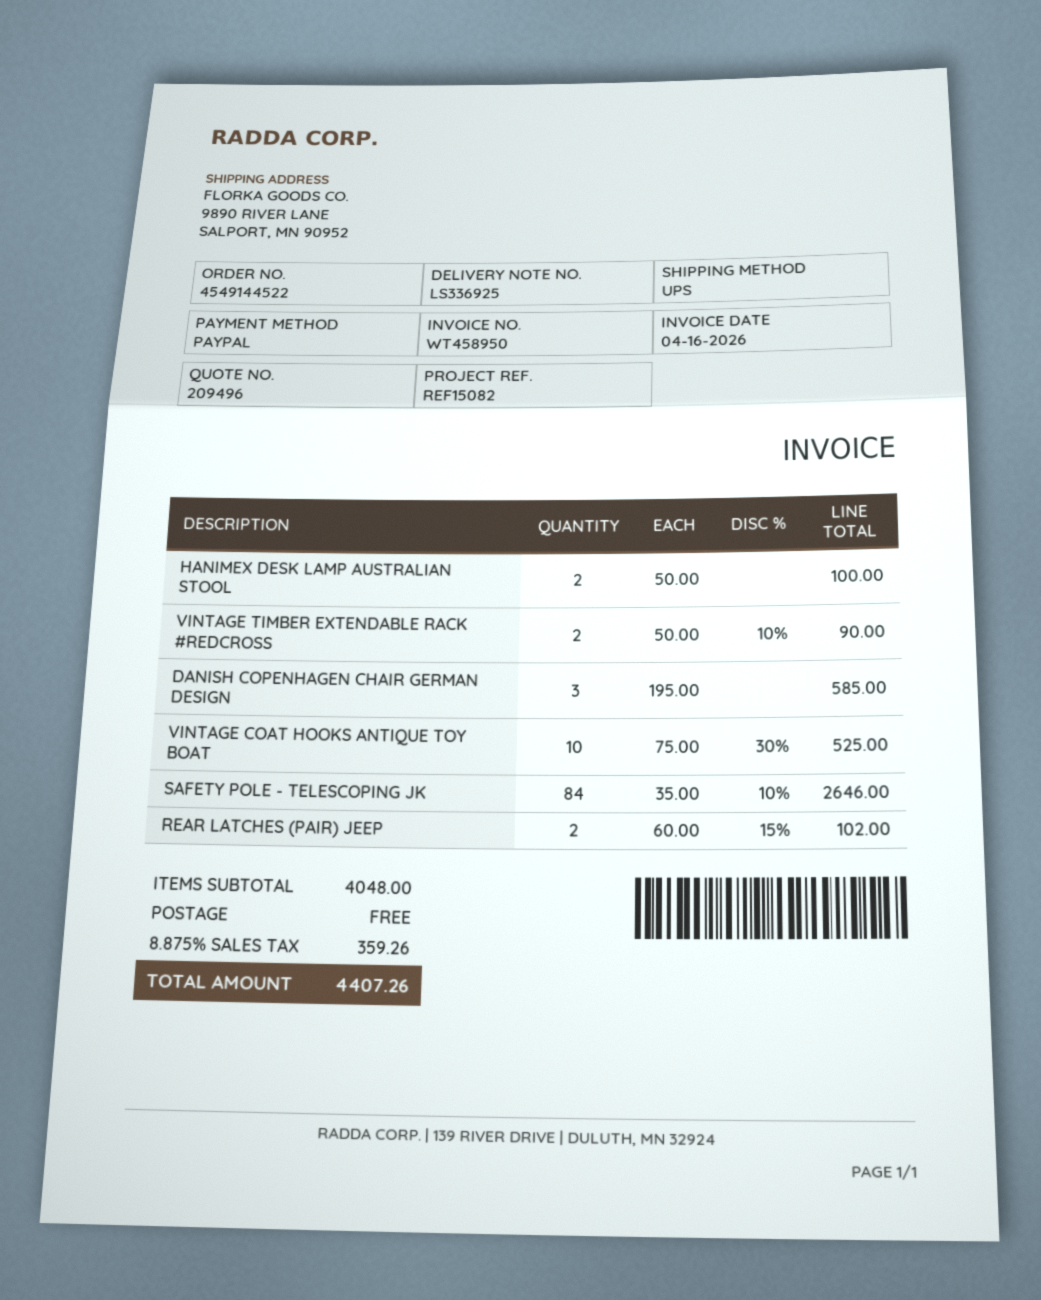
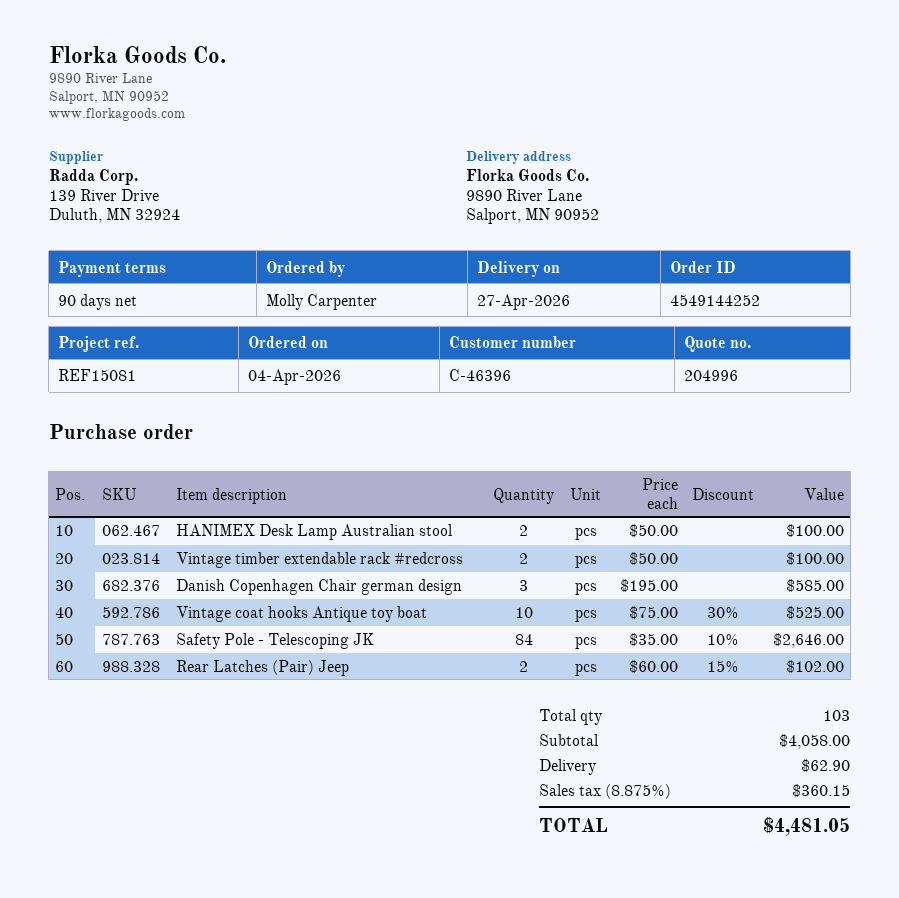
quote number: 209496 -> 204996
order number: 4549144522 -> 4549144252
reference: REF15082 -> REF15081
VINTAGE TIMBER EXTENDABLE RACK #REDCROSS: 2 x 50.00 - 10% = 90.00 -> 2 x 50.00 = 100.00
subtotal: 4048.00 -> 4058.00
shipping: 0.00 -> 62.90
tax: 8.875% = 359.26 -> 8.875% = 360.15
total: 4407.26 -> 4481.05

